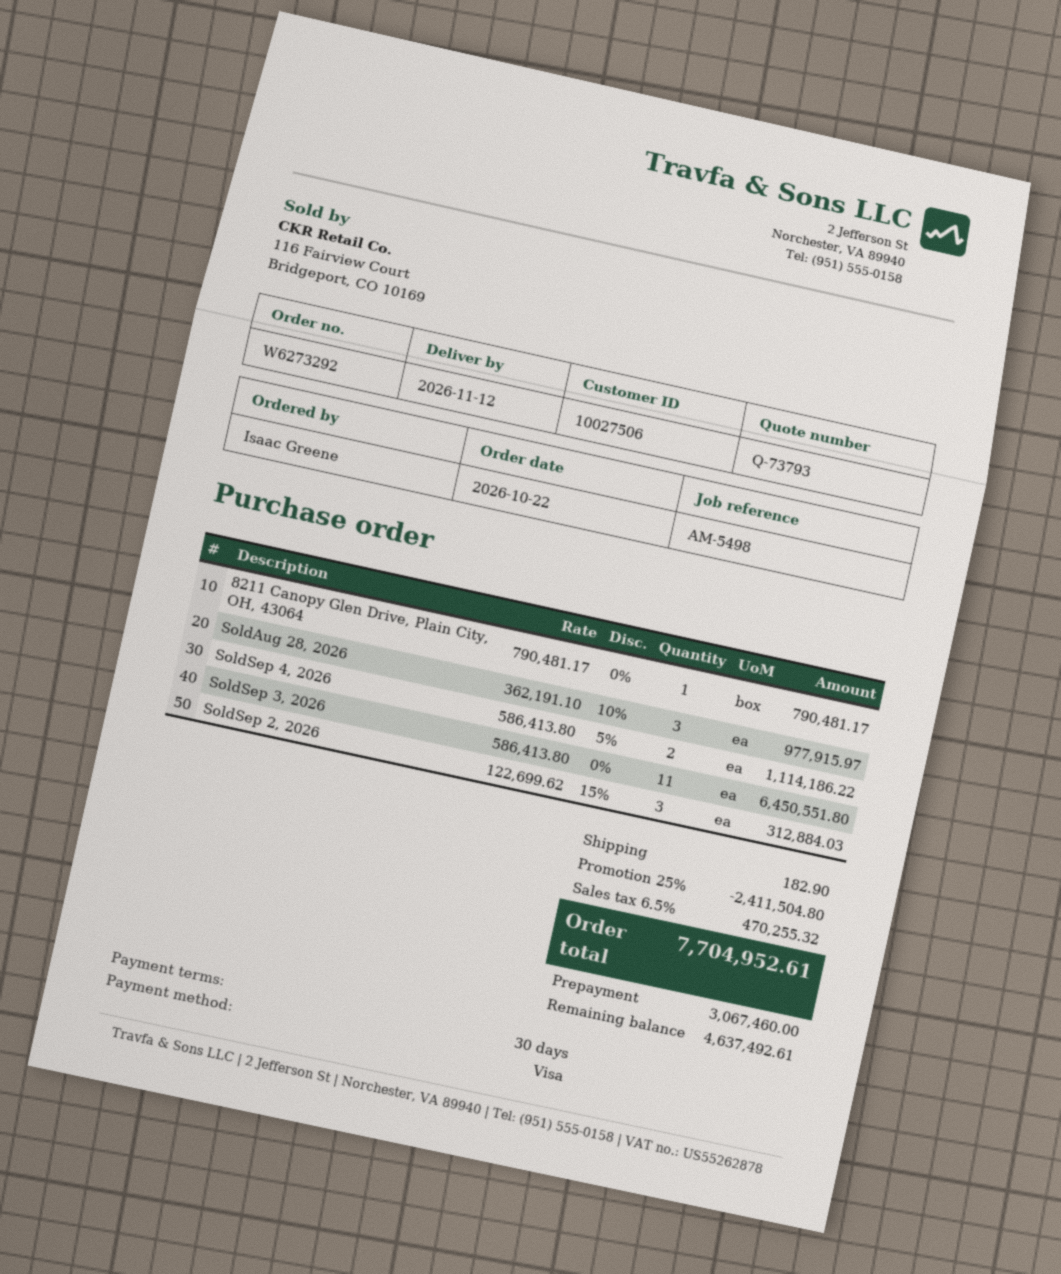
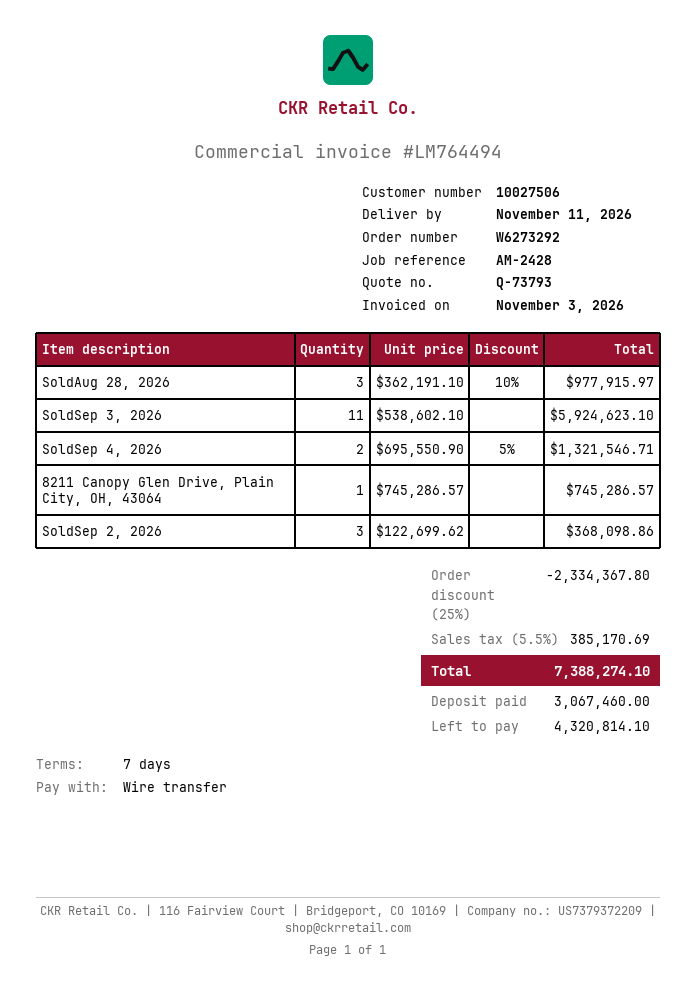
delivery date: 2026-11-12 -> 2026-11-11
payment terms: 30 days -> 7 days
reference: AM-5498 -> AM-2428
payment method: Visa -> bank transfer
8211 Canopy Glen Drive, Plain City, OH, 43064: 1 x 790481.17 = 790481.17 -> 1 x 745286.57 = 745286.57
SoldSep 4, 2026: 2 x 586413.80 - 5% = 1114186.22 -> 2 x 695550.90 - 5% = 1321546.71
SoldSep 3, 2026: 11 x 586413.80 = 6450551.80 -> 11 x 538602.10 = 5924623.10
SoldSep 2, 2026: 3 x 122699.62 - 15% = 312884.03 -> 3 x 122699.62 = 368098.86
discount: 25% = 2411504.80 -> 25% = 2334367.80
shipping: 182.90 -> none
tax: 6.5% = 470255.32 -> 5.5% = 385170.69
total: 7704952.61 -> 7388274.10
balance: 4637492.61 -> 4320814.10

